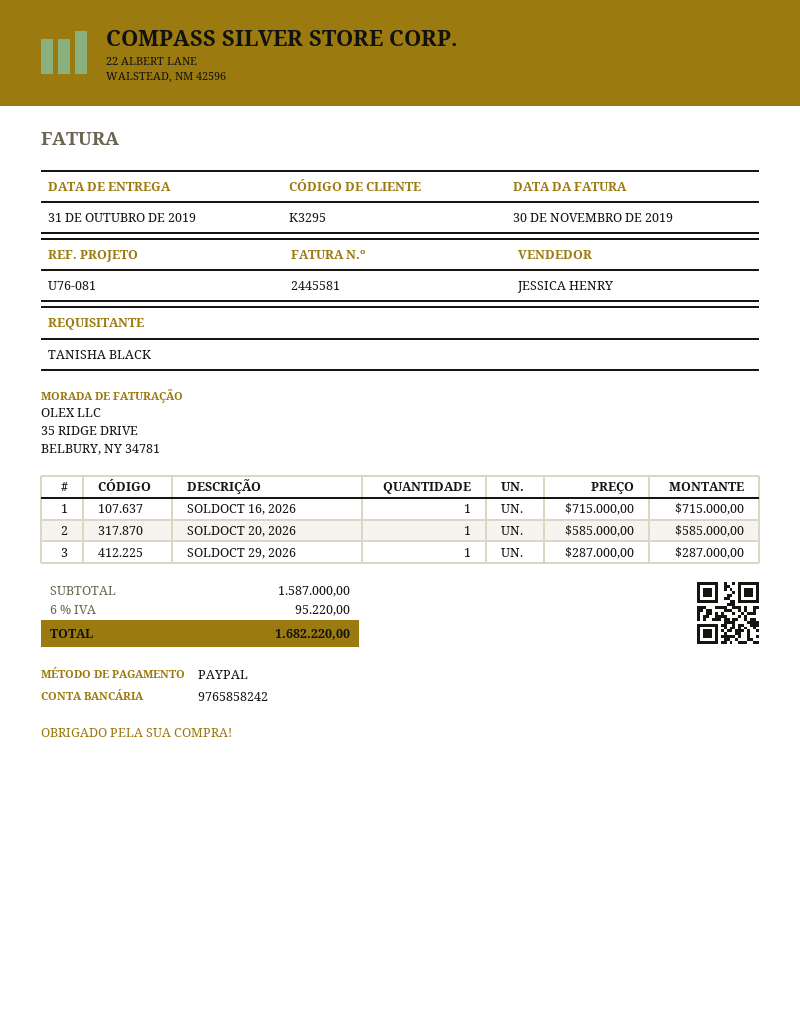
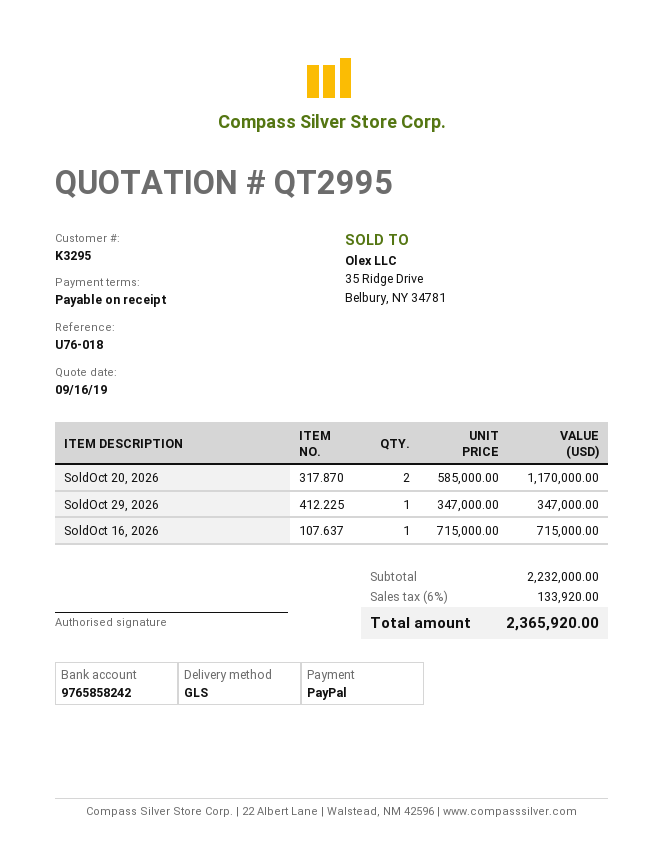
reference: U76-081 -> U76-018
SOLDOCT 20, 2026: 1 x 585000.00 = 585000.00 -> 2 x 585000.00 = 1170000.00
SOLDOCT 29, 2026: 1 x 287000.00 = 287000.00 -> 1 x 347000.00 = 347000.00
subtotal: 1587000.00 -> 2232000.00
tax: 6% = 95220.00 -> 6% = 133920.00
total: 1682220.00 -> 2365920.00

